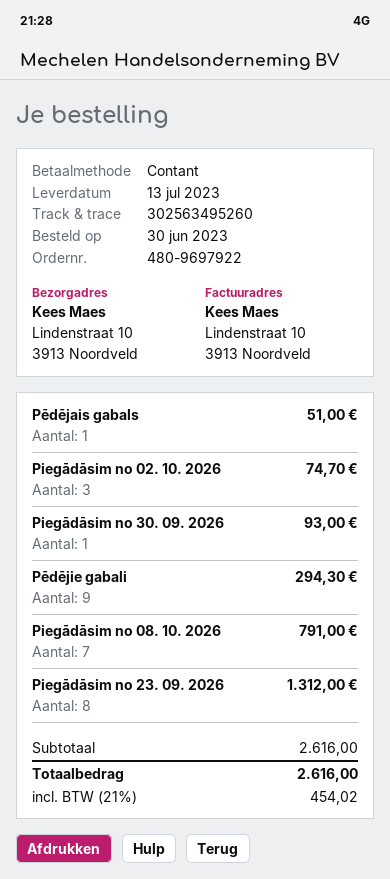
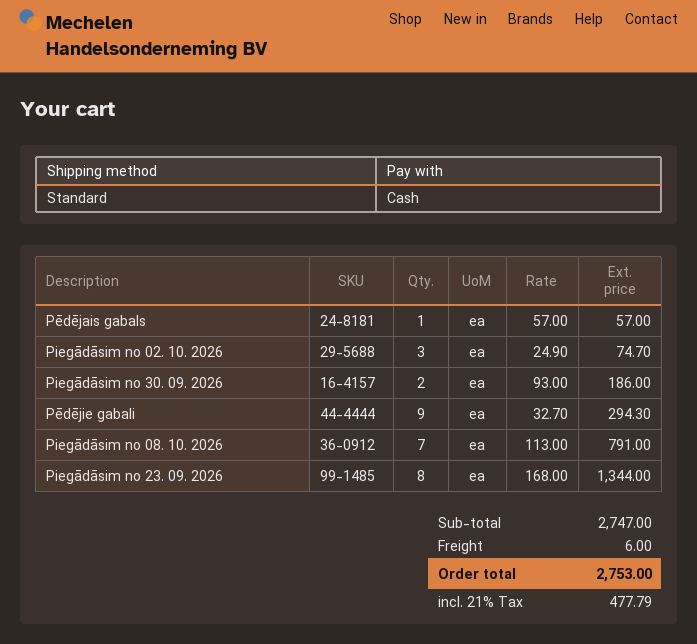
Pēdējais gabals: 1 for 51.00 -> 1 for 57.00
Piegādāsim no 30. 09. 2026: 1 for 93.00 -> 2 for 186.00
Piegādāsim no 23. 09. 2026: 8 for 1312.00 -> 8 for 1344.00
subtotal: 2616.00 -> 2747.00
shipping: none -> 6.00
tax: 21% = 454.02 -> 21% = 477.79
total: 2616.00 -> 2753.00

